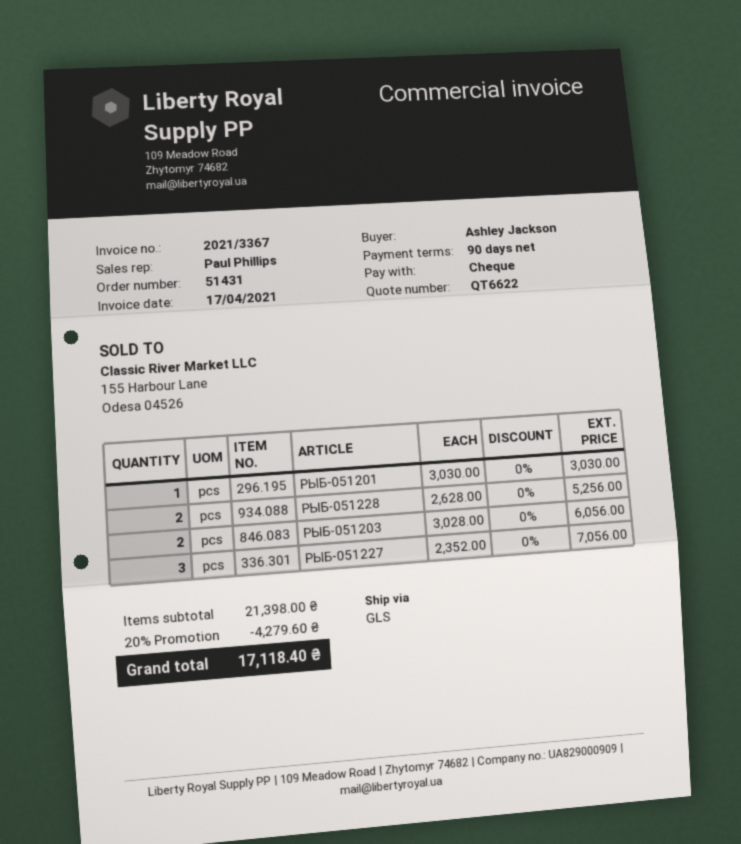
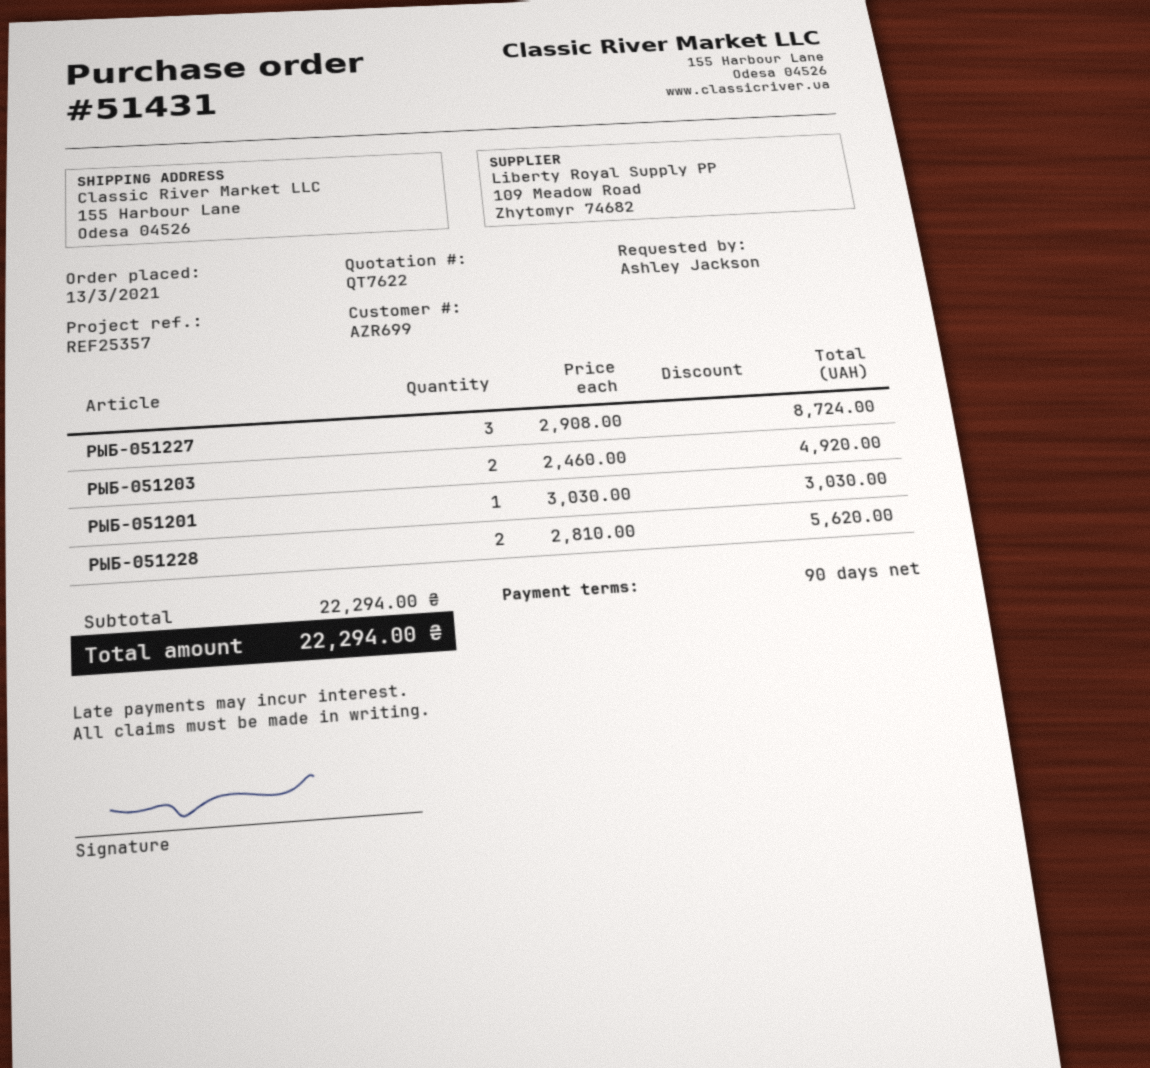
quote number: QT6622 -> QT7622
РЫБ-051228: 2 x 2628.00 = 5256.00 -> 2 x 2810.00 = 5620.00
РЫБ-051203: 2 x 3028.00 = 6056.00 -> 2 x 2460.00 = 4920.00
РЫБ-051227: 3 x 2352.00 = 7056.00 -> 3 x 2908.00 = 8724.00
subtotal: 21398.00 -> 22294.00
discount: 20% = 4279.60 -> none
total: 17118.40 -> 22294.00

